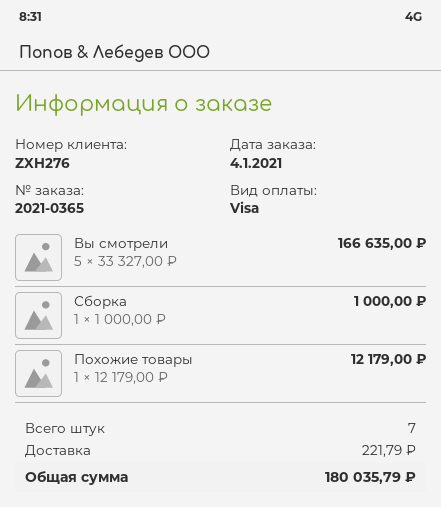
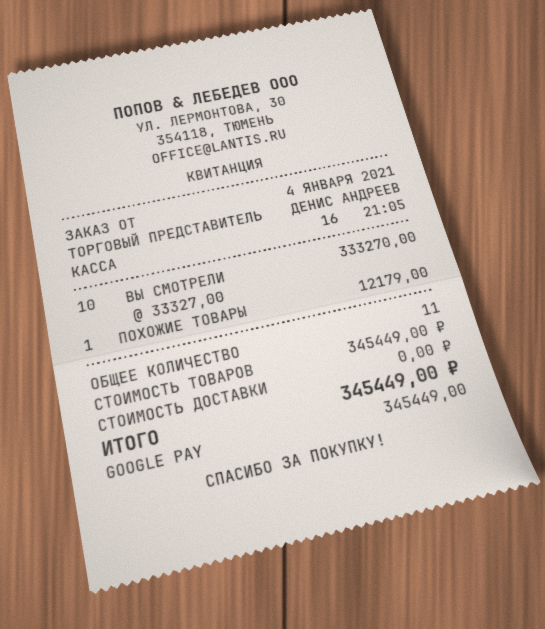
payment method: Visa -> Google Pay
Вы смотрели: 5 x 33327.00 = 166635.00 -> 10 x 33327.00 = 333270.00
Сборка: 1 x 1000.00 = 1000.00 -> none
total quantity: 7 -> 11
shipping: 221.79 -> 0.00
total: 180035.79 -> 345449.00

